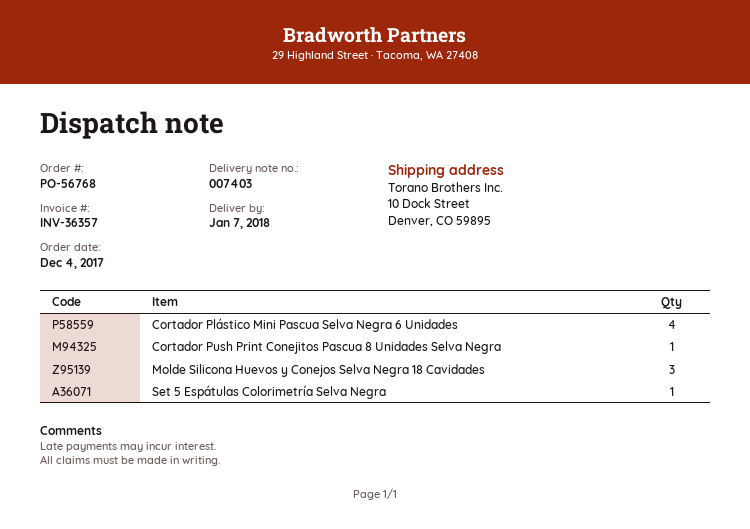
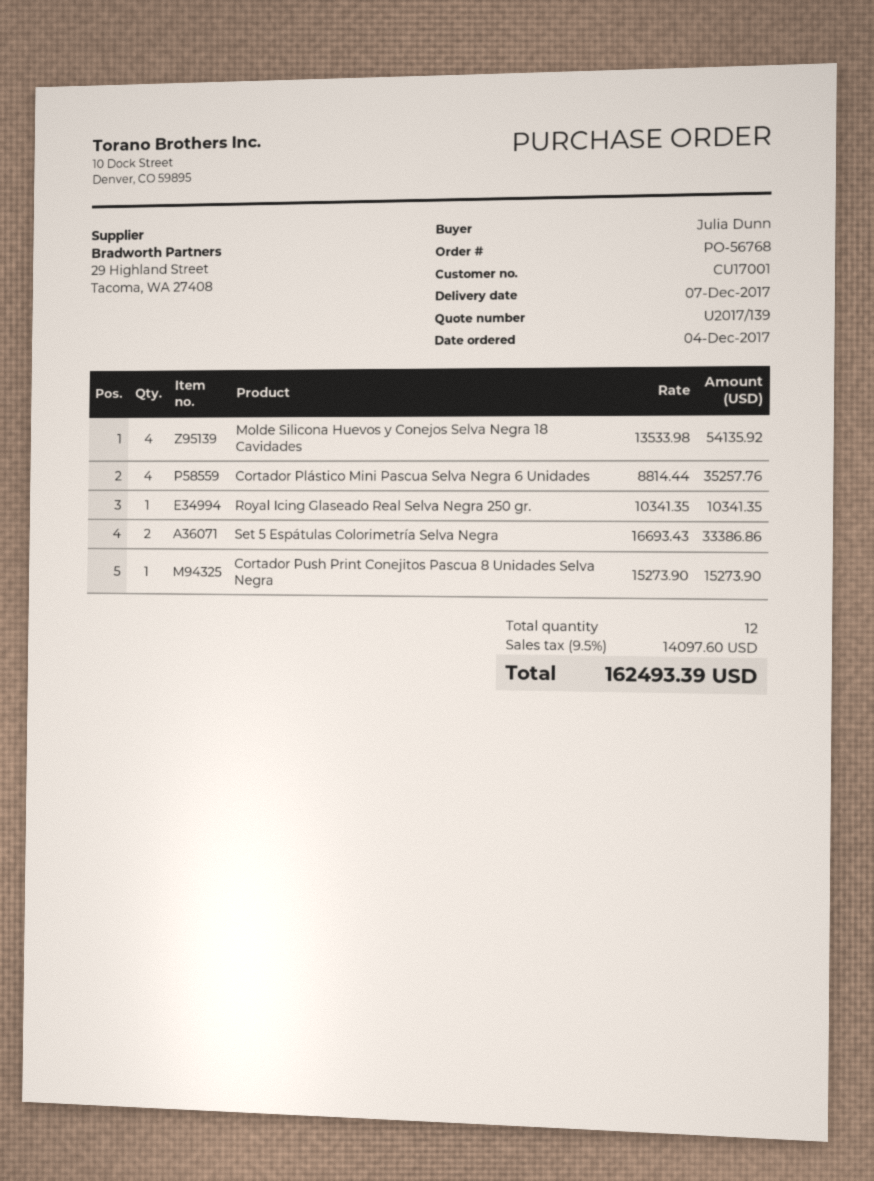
delivery date: 2018-01-07 -> 2017-12-07
Molde Silicona Huevos y Conejos Selva Negra 18 Cavidades: 3 -> 4
Set 5 Espátulas Colorimetría Selva Negra: 1 -> 2
Royal Icing Glaseado Real Selva Negra 250 gr.: none -> 1

